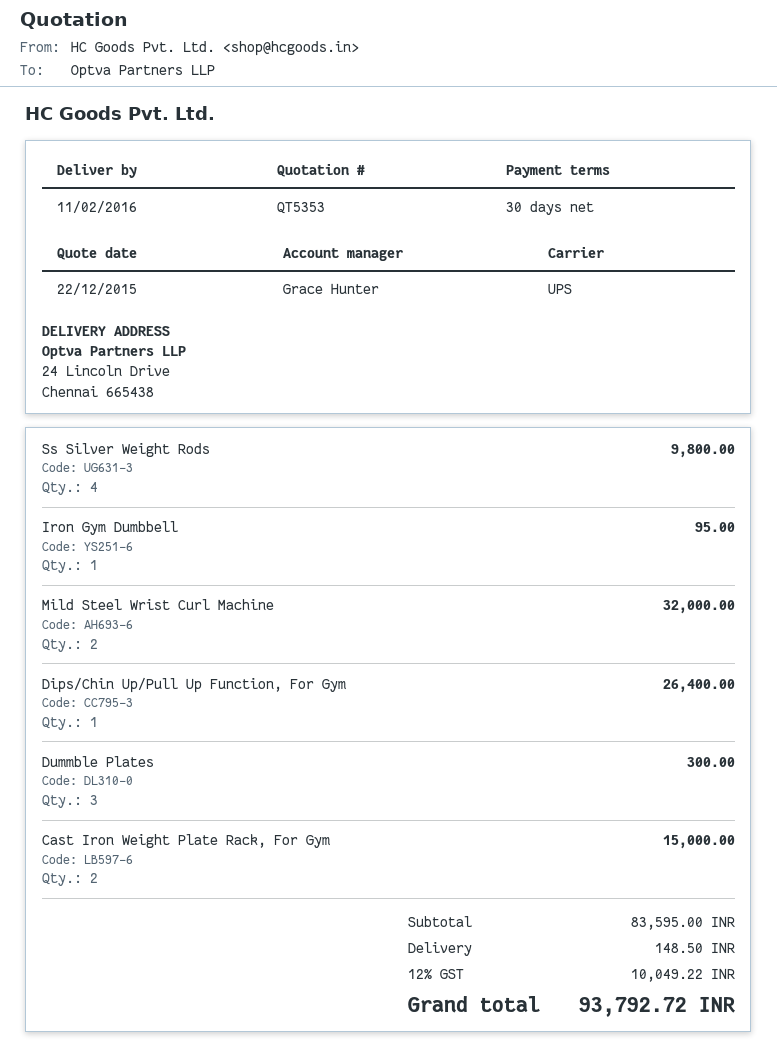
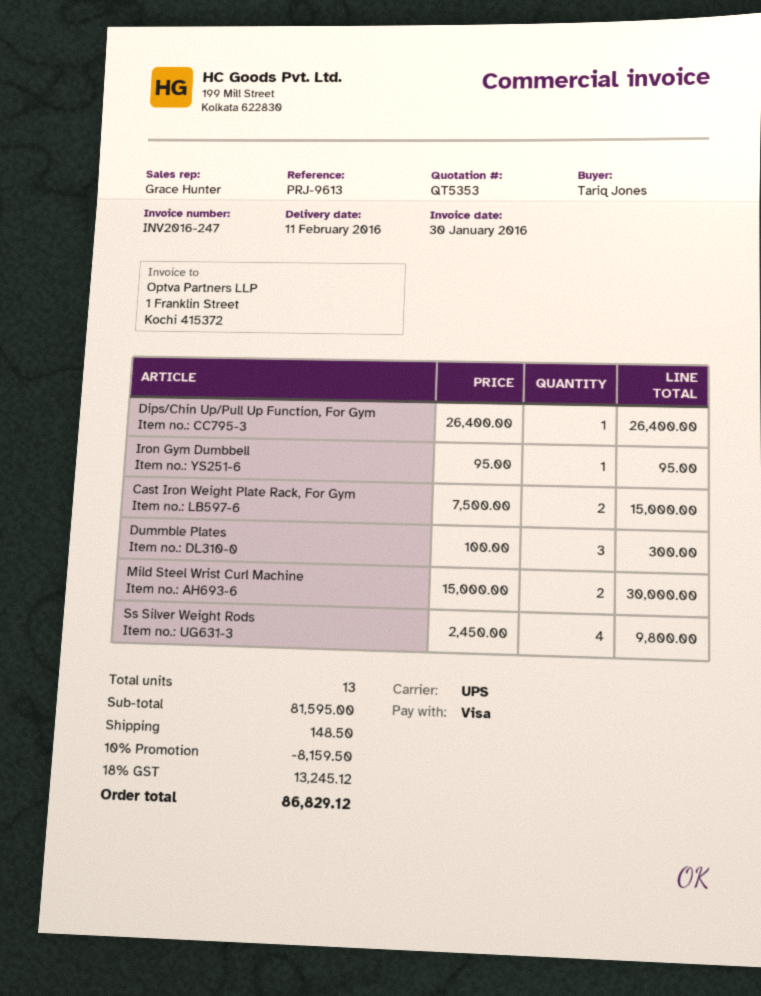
Mild Steel Wrist Curl Machine: 2 for 32000.00 -> 2 for 30000.00
subtotal: 83595.00 -> 81595.00
discount: none -> 10% = 8159.50
tax: 12% = 10049.22 -> 18% = 13245.12
total: 93792.72 -> 86829.12

